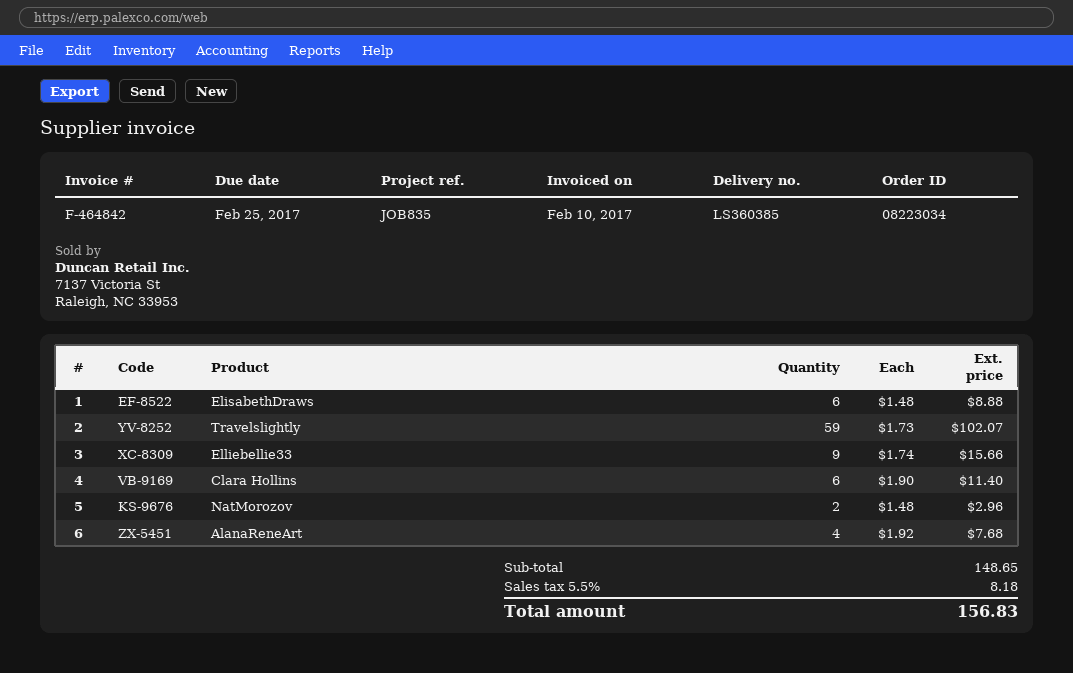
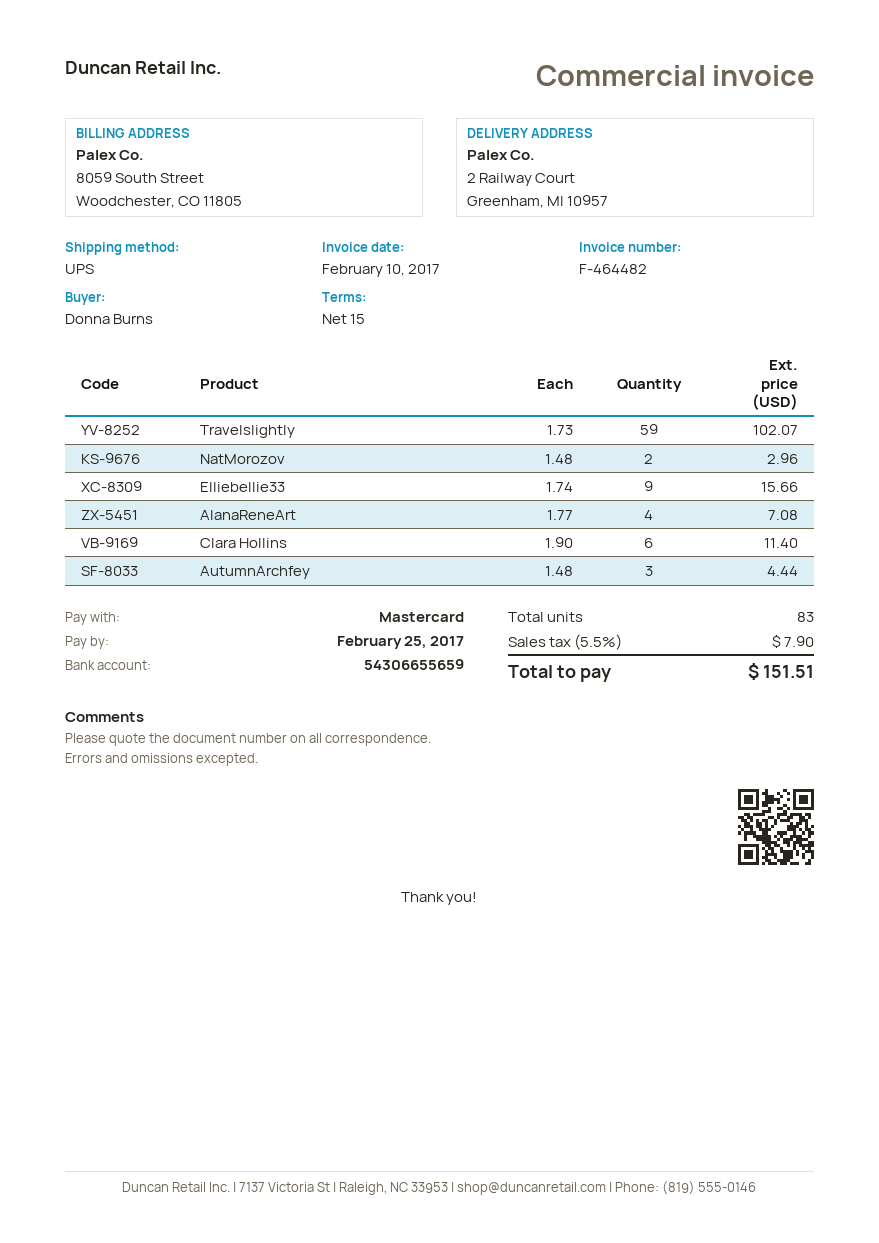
invoice number: F-464842 -> F-464482
ElisabethDraws: 6 x 1.48 = 8.88 -> none
AlanaReneArt: 4 x 1.92 = 7.68 -> 4 x 1.77 = 7.08
AutumnArchfey: none -> 3 x 1.48 = 4.44
tax: 5.5% = 8.18 -> 5.5% = 7.90
total: 156.83 -> 151.51

